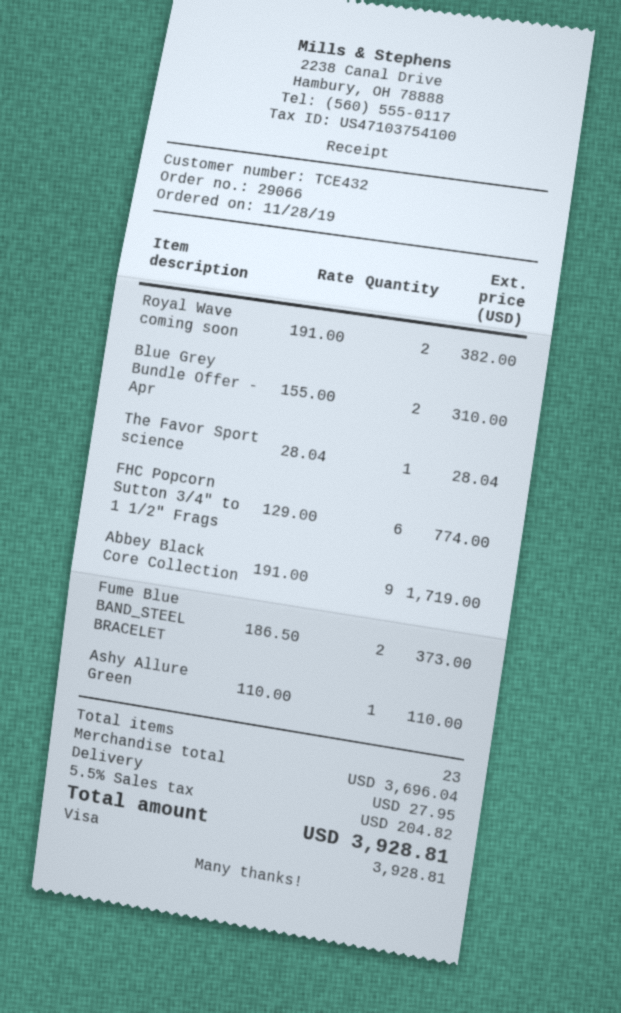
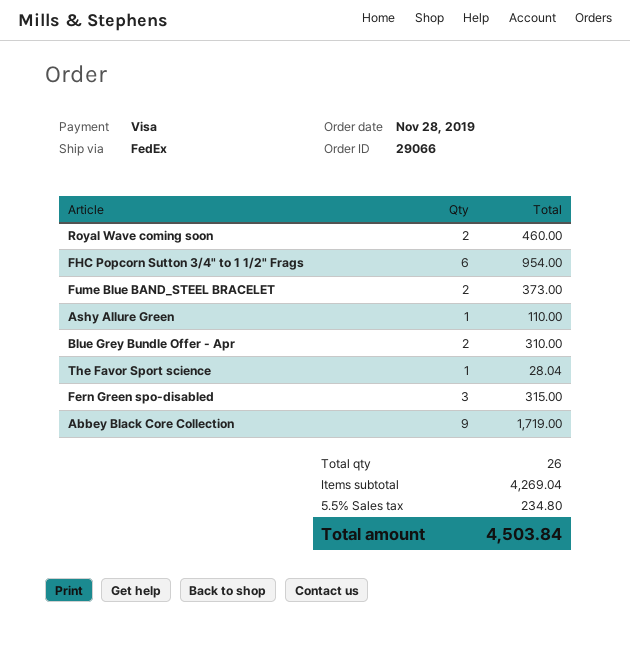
Royal Wave coming soon: 2 for 382.00 -> 2 for 460.00
FHC Popcorn Sutton 3/4" to 1 1/2" Frags: 6 for 774.00 -> 6 for 954.00
Fern Green spo-disabled: none -> 3 for 315.00
total quantity: 23 -> 26
subtotal: 3696.04 -> 4269.04
shipping: 27.95 -> none
tax: 5.5% = 204.82 -> 5.5% = 234.80
total: 3928.81 -> 4503.84

